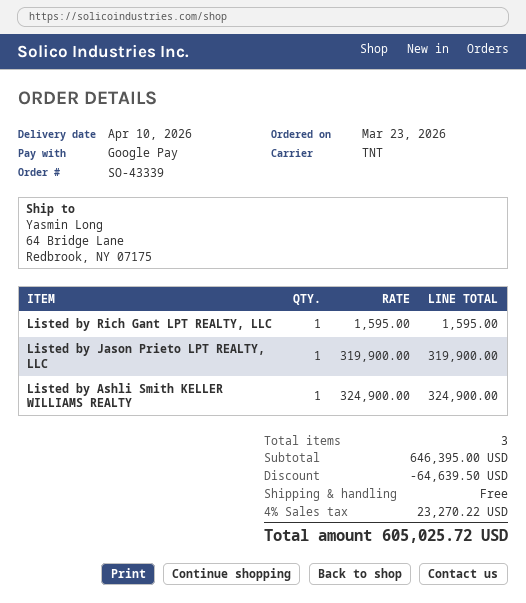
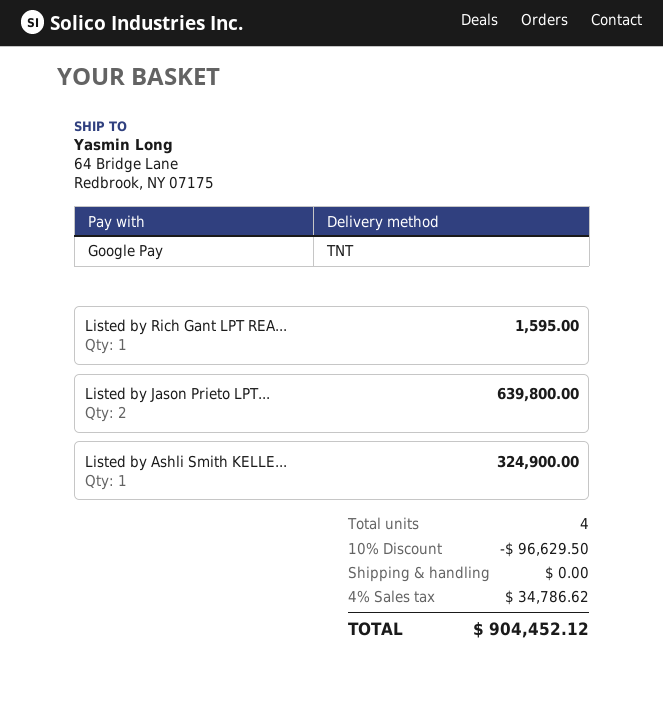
Listed by Jason Prieto LPT REALTY, LLC: 1 for 319900.00 -> 2 for 639800.00
total quantity: 3 -> 4
discount: 64639.50 -> 96629.50
tax: 4% = 23270.22 -> 4% = 34786.62
total: 605025.72 -> 904452.12

